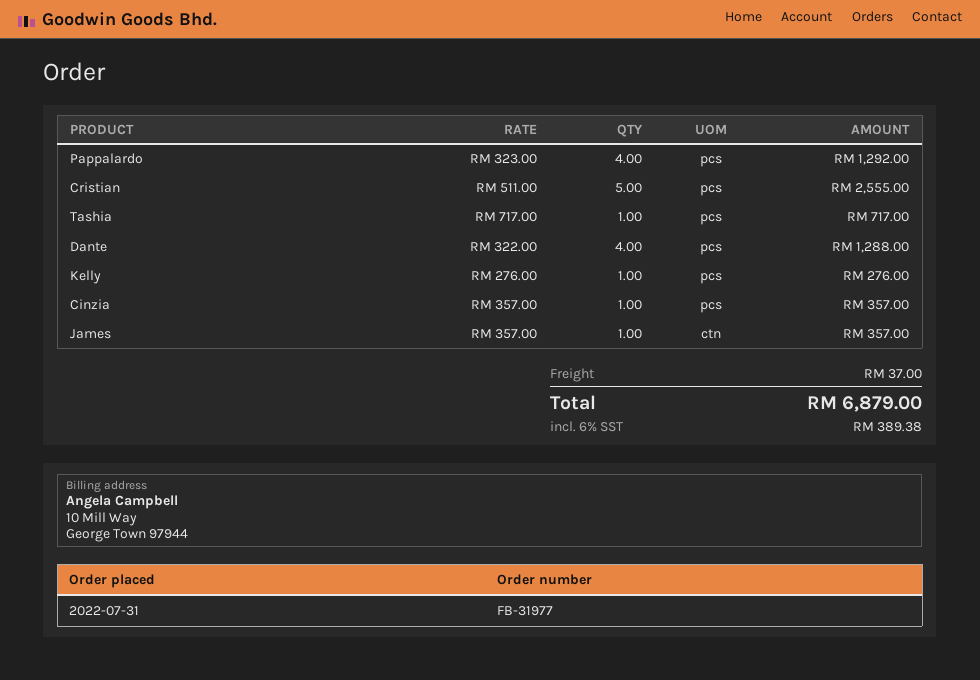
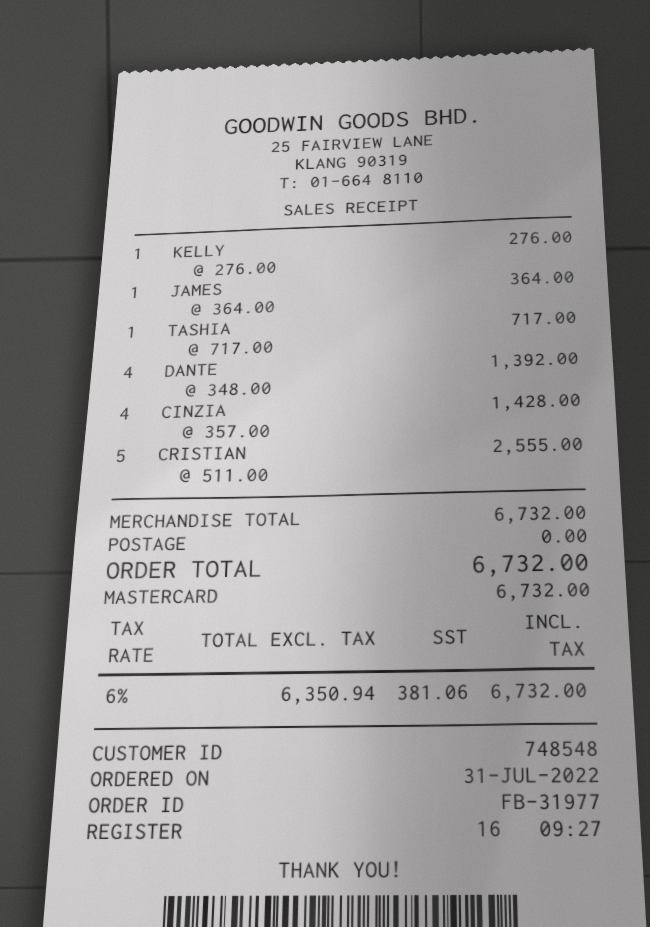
Pappalardo: 4 x 323.00 = 1292.00 -> none
Dante: 4 x 322.00 = 1288.00 -> 4 x 348.00 = 1392.00
Cinzia: 1 x 357.00 = 357.00 -> 4 x 357.00 = 1428.00
James: 1 x 357.00 = 357.00 -> 1 x 364.00 = 364.00
shipping: 37.00 -> 0.00
tax: 6% = 389.38 -> 6% = 381.06
total: 6879.00 -> 6732.00

